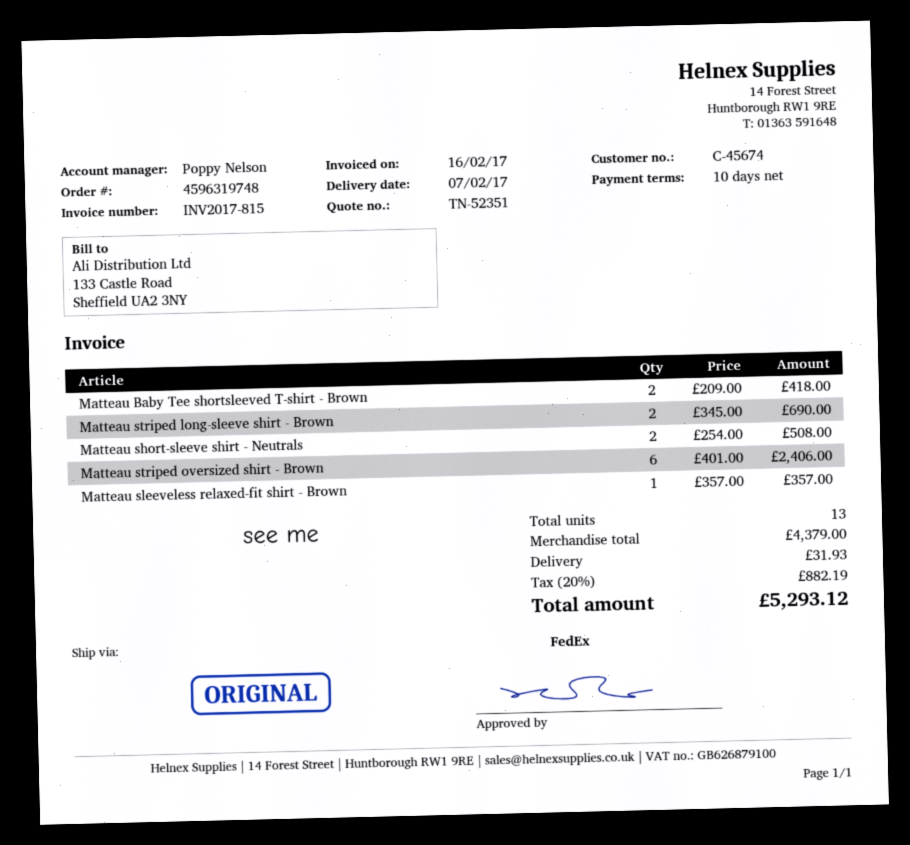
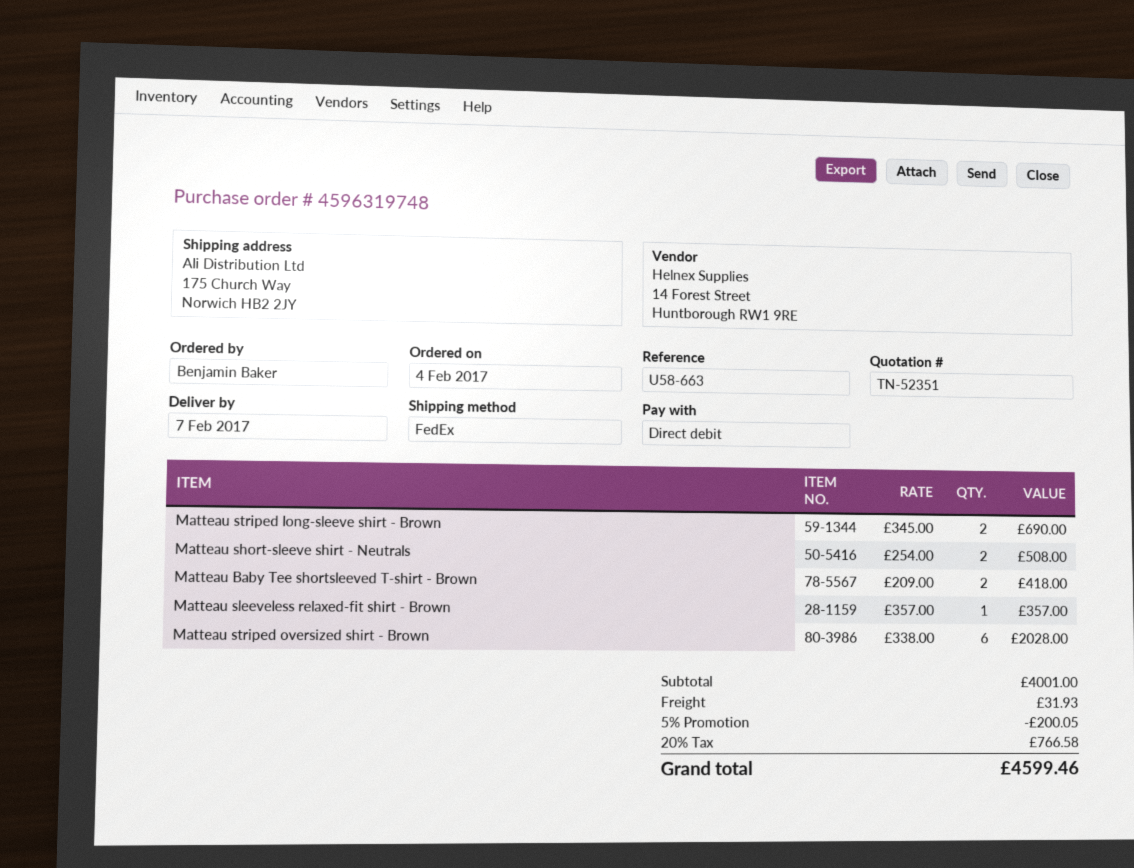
Matteau striped oversized shirt - Brown: 6 x 401.00 = 2406.00 -> 6 x 338.00 = 2028.00
subtotal: 4379.00 -> 4001.00
discount: none -> 5% = 200.05
tax: 20% = 882.19 -> 20% = 766.58
total: 5293.12 -> 4599.46

